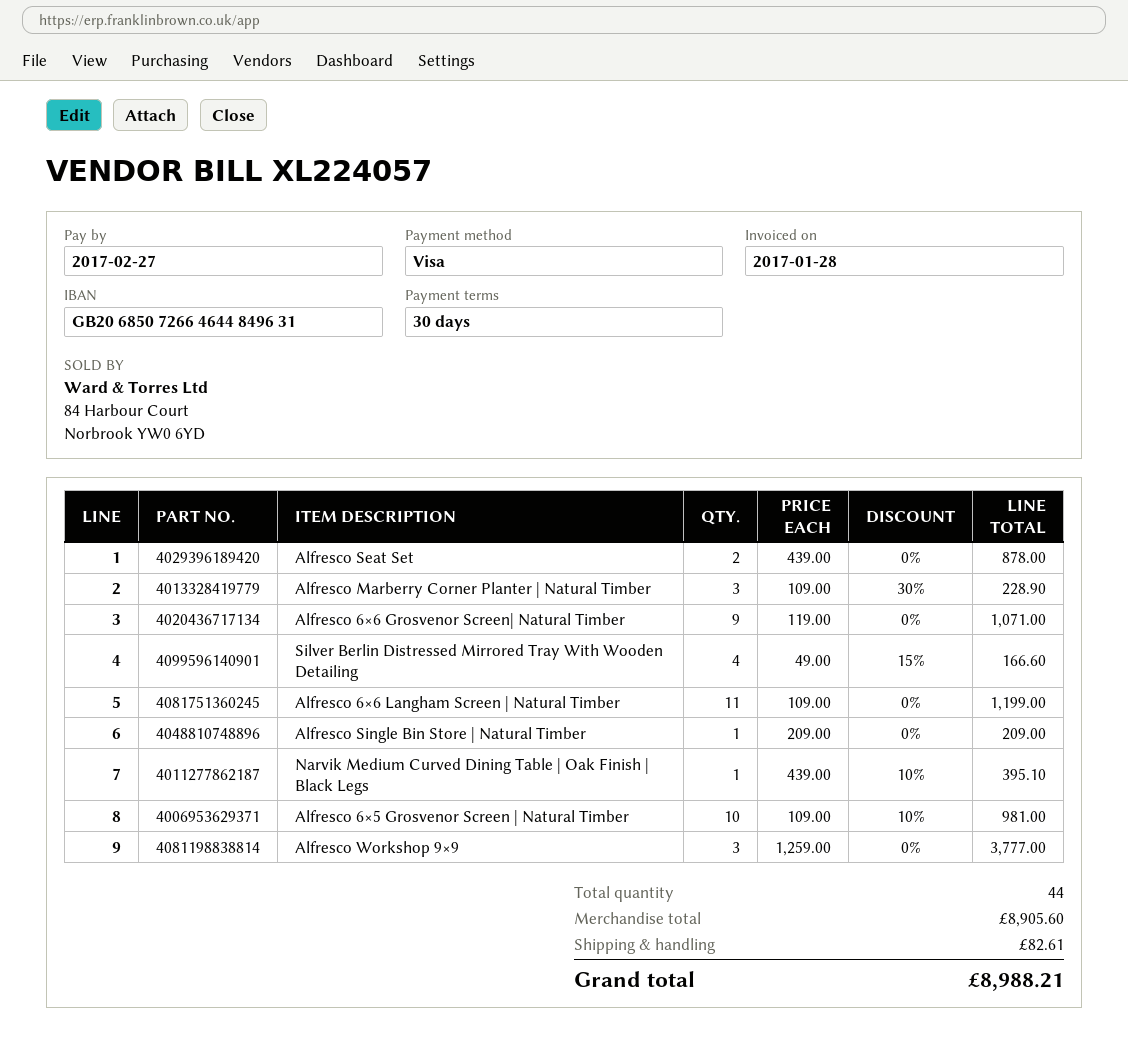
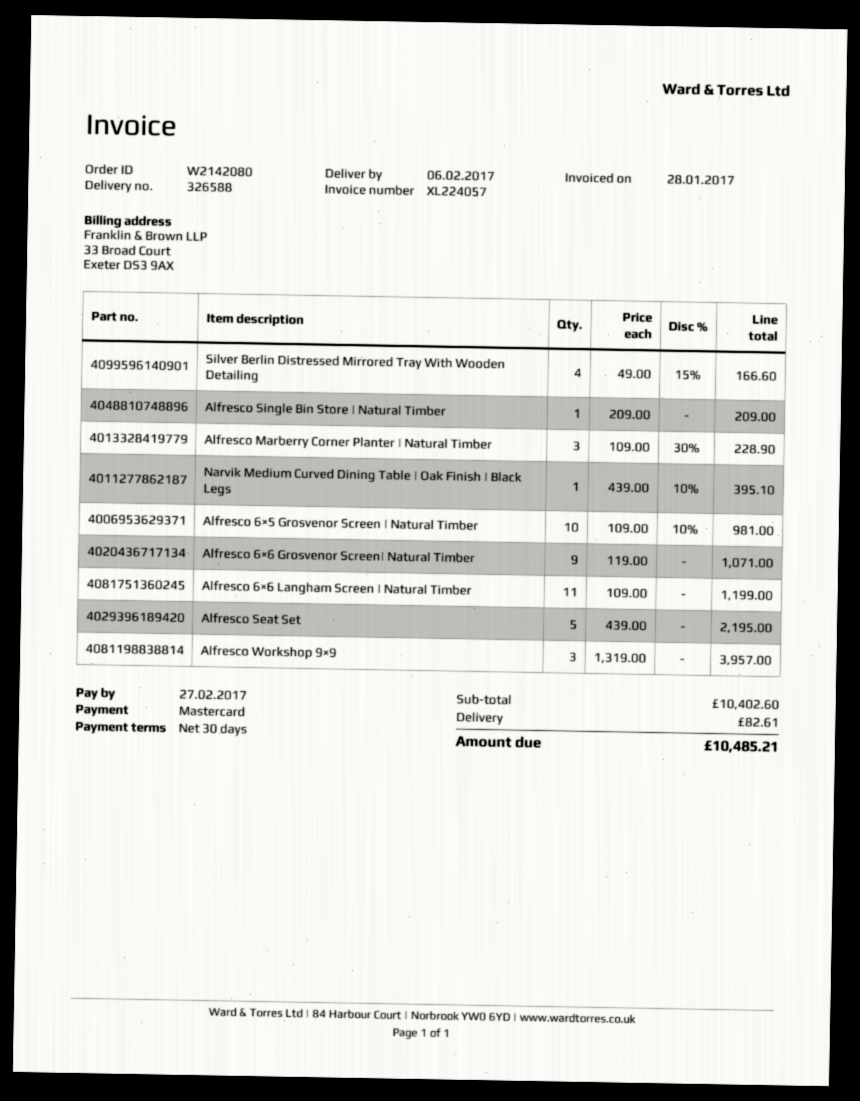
payment method: Visa -> Mastercard
Alfresco Seat Set: 2 x 439.00 = 878.00 -> 5 x 439.00 = 2195.00
Alfresco Workshop 9×9: 3 x 1259.00 = 3777.00 -> 3 x 1319.00 = 3957.00
subtotal: 8905.60 -> 10402.60
total: 8988.21 -> 10485.21

